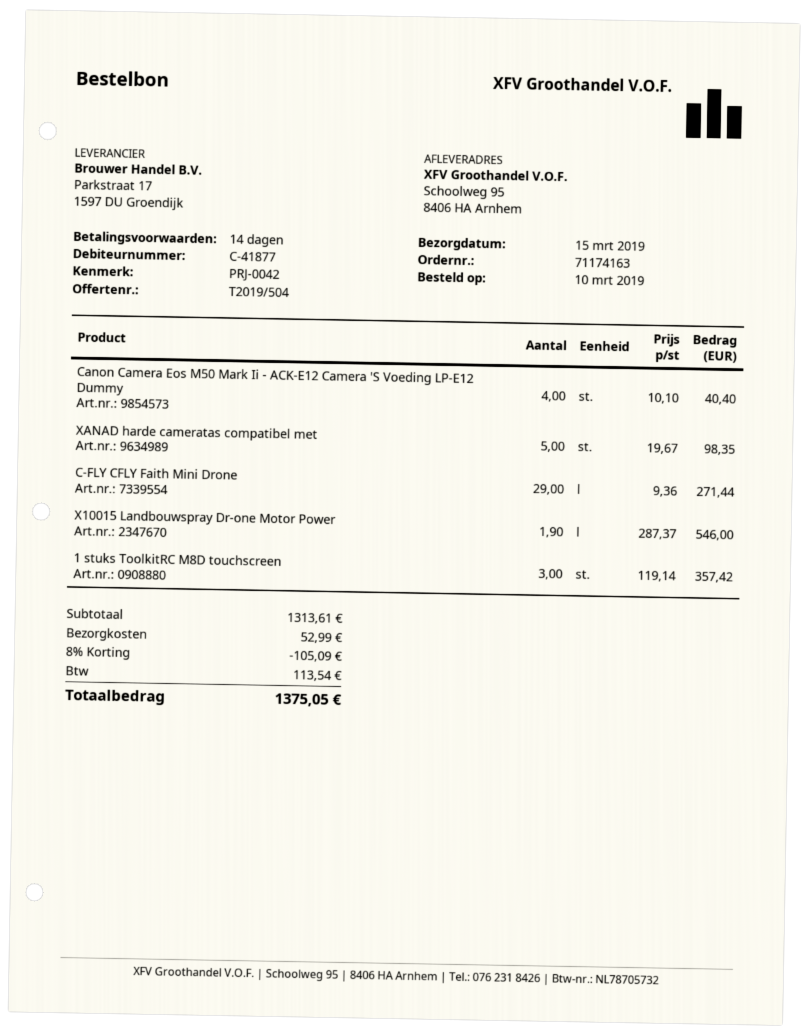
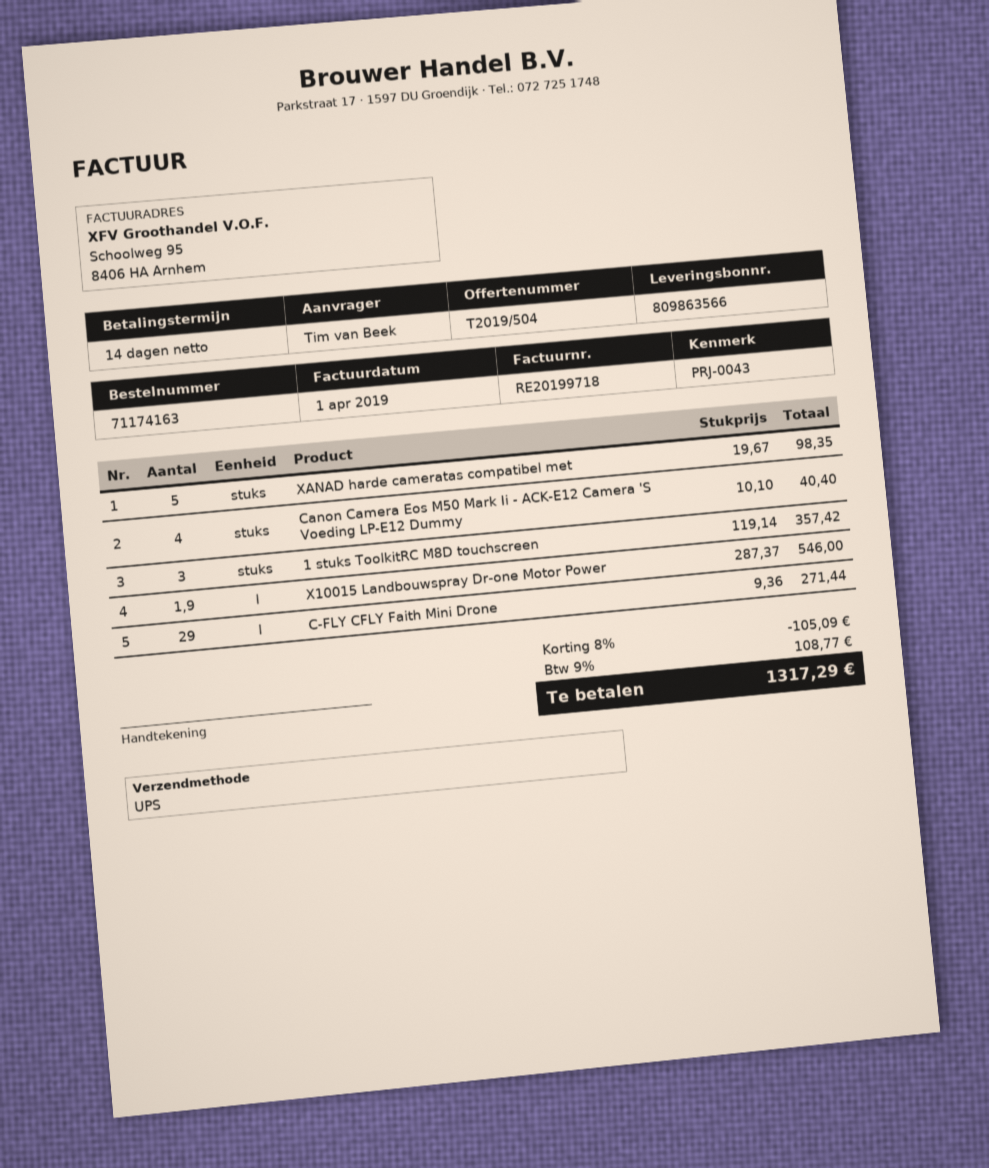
reference: PRJ-0042 -> PRJ-0043
shipping: 52.99 -> none
tax: 113.54 -> 108.77
total: 1375.05 -> 1317.29

